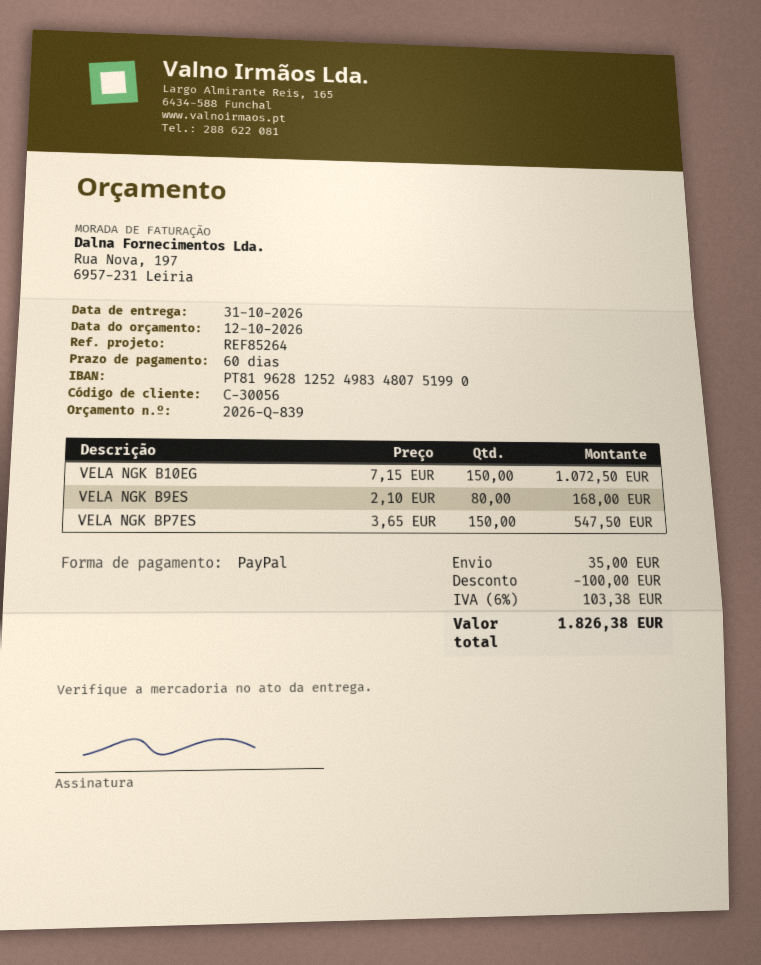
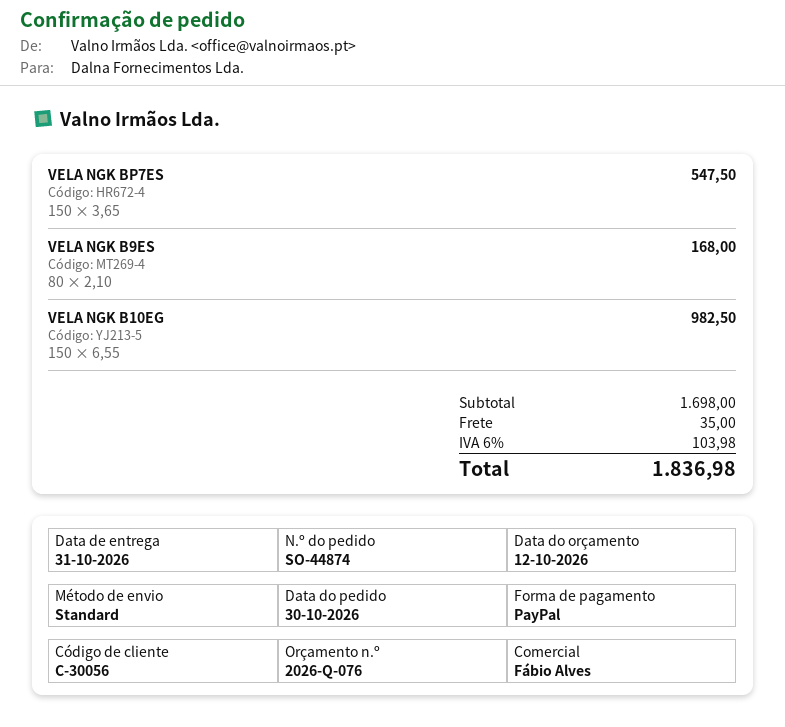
quote number: 2026-Q-839 -> 2026-Q-076
VELA NGK B10EG: 150 x 7.15 = 1072.50 -> 150 x 6.55 = 982.50
discount: 100.00 -> none
tax: 6% = 103.38 -> 6% = 103.98
total: 1826.38 -> 1836.98

